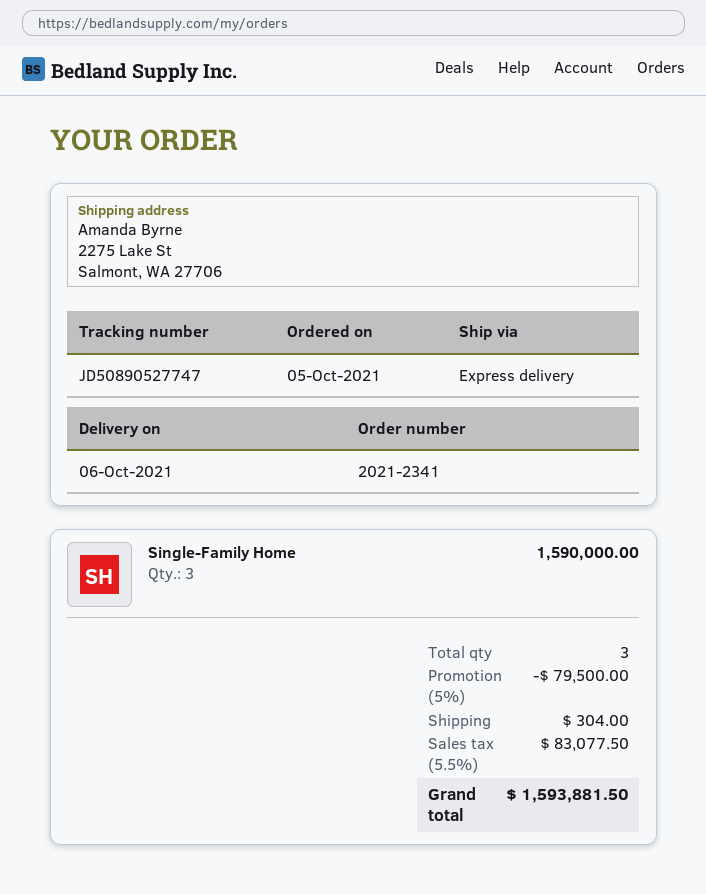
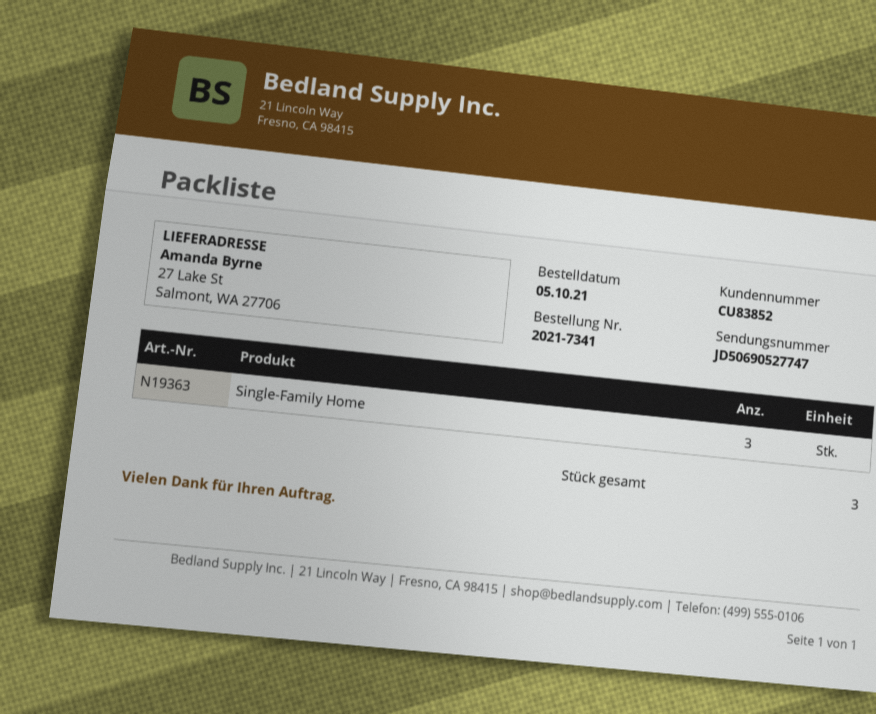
order number: 2021-2341 -> 2021-7341
tracking number: JD50890527747 -> JD50690527747
ship to: 2275 Lake St, Salmont, WA 27706 -> 27 Lake St, Salmont, WA 27706

